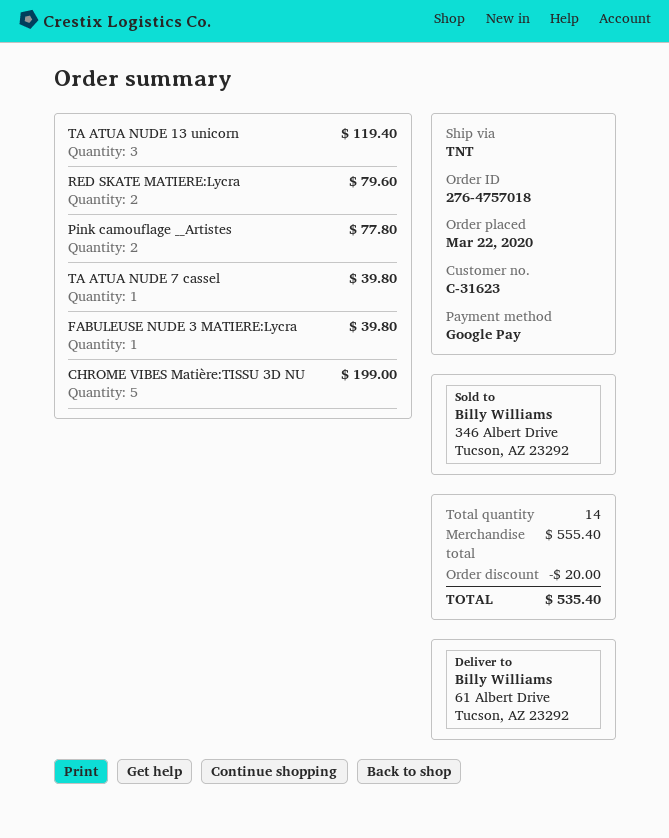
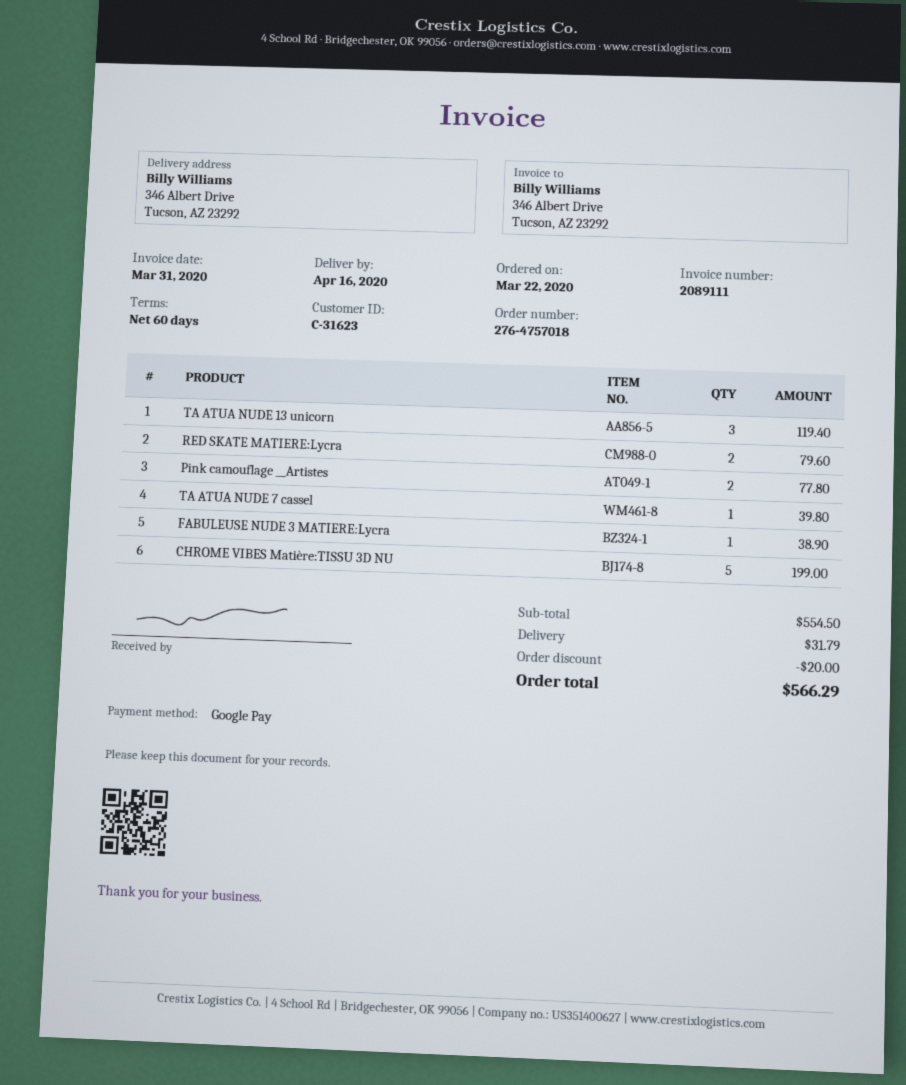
ship to: 61 Albert Drive, Tucson, AZ 23292 -> 346 Albert Drive, Tucson, AZ 23292
FABULEUSE NUDE 3 MATIERE:Lycra: 1 for 39.80 -> 1 for 38.90
subtotal: 555.40 -> 554.50
shipping: none -> 31.79
total: 535.40 -> 566.29

